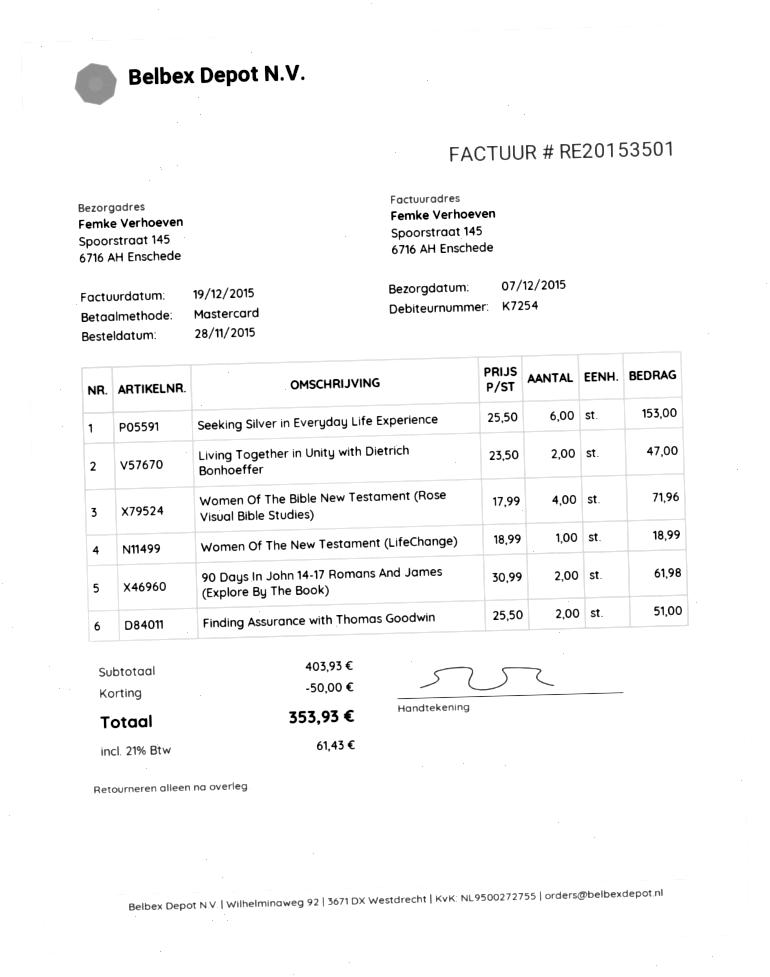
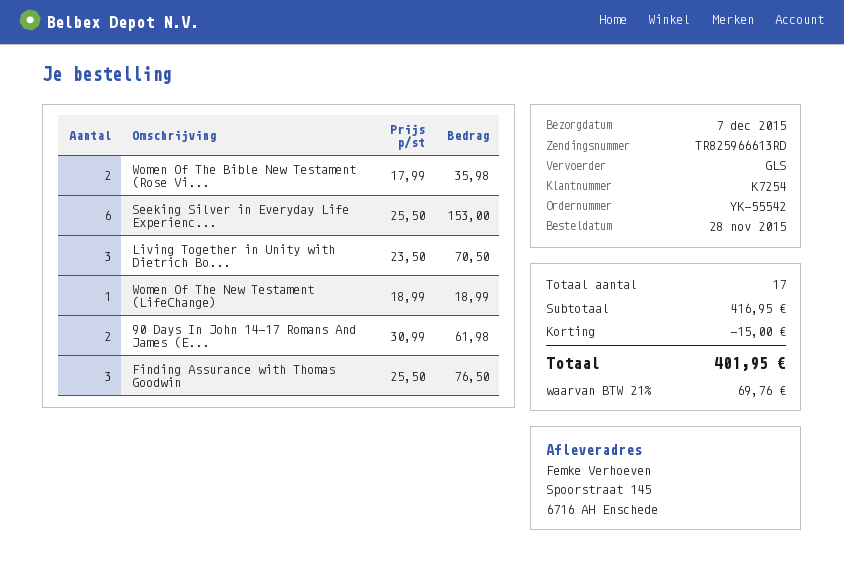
Living Together in Unity with Dietrich Bonhoeffer: 2 x 23.50 = 47.00 -> 3 x 23.50 = 70.50
Women Of The Bible New Testament (Rose Visual Bible Studies): 4 x 17.99 = 71.96 -> 2 x 17.99 = 35.98
Finding Assurance with Thomas Goodwin: 2 x 25.50 = 51.00 -> 3 x 25.50 = 76.50
subtotal: 403.93 -> 416.95
discount: 50.00 -> 15.00
tax: 21% = 61.43 -> 21% = 69.76
total: 353.93 -> 401.95

